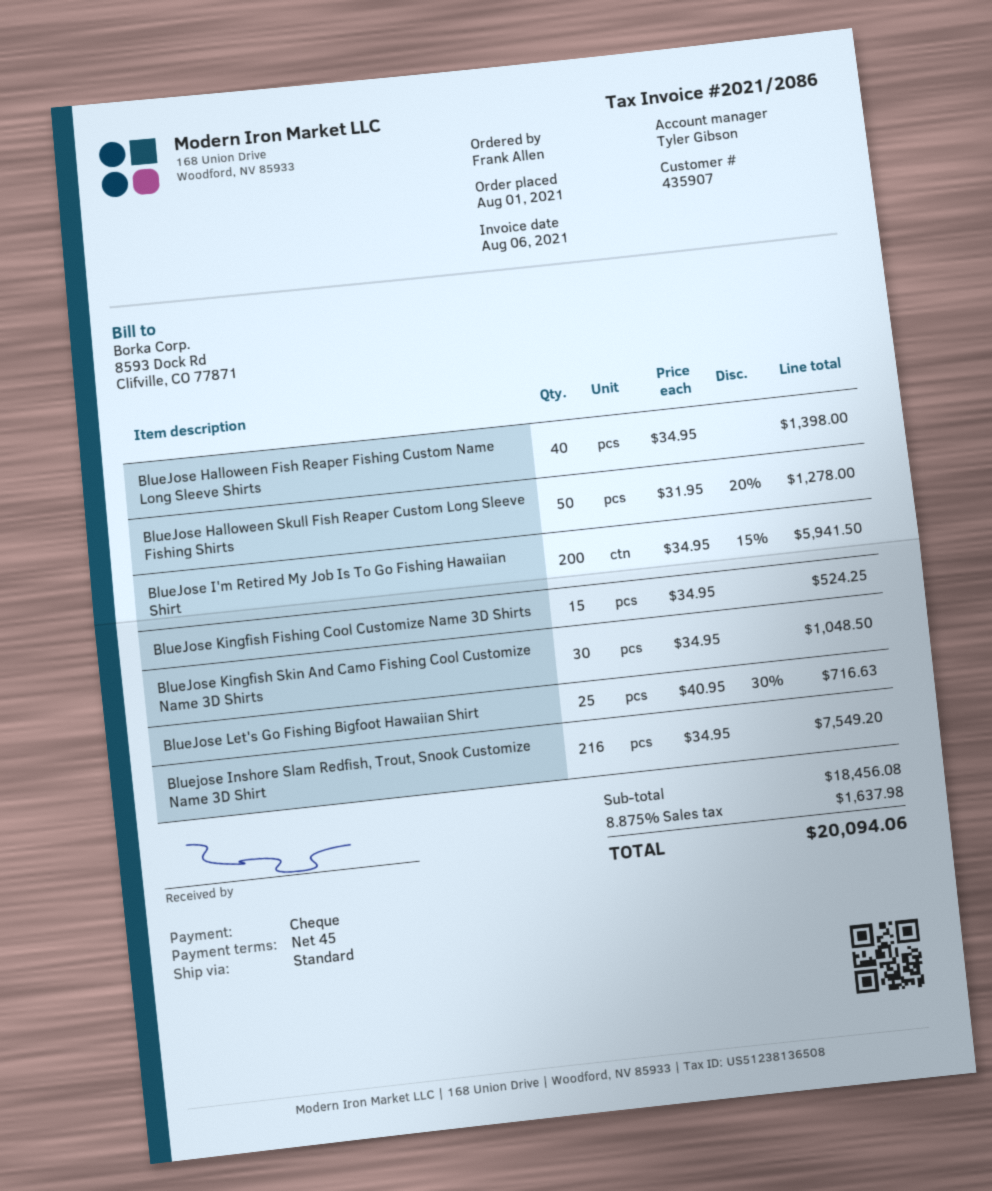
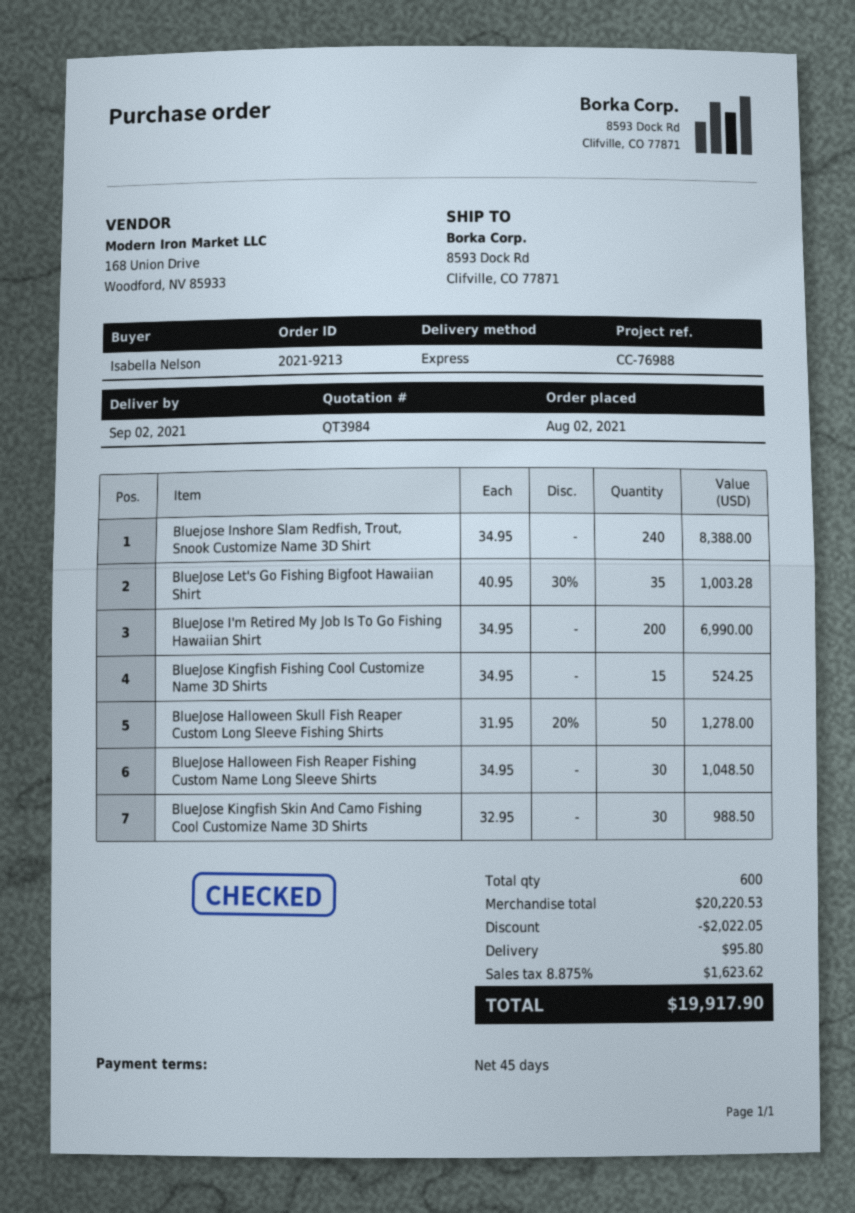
order date: 2021-08-01 -> 2021-08-02
ordered by: Frank Allen -> Isabella Nelson
shipping method: standard -> express
BlueJose Halloween Fish Reaper Fishing Custom Name Long Sleeve Shirts: 40 x 34.95 = 1398.00 -> 30 x 34.95 = 1048.50
BlueJose I'm Retired My Job Is To Go Fishing Hawaiian Shirt: 200 x 34.95 - 15% = 5941.50 -> 200 x 34.95 = 6990.00
BlueJose Kingfish Skin And Camo Fishing Cool Customize Name 3D Shirts: 30 x 34.95 = 1048.50 -> 30 x 32.95 = 988.50
BlueJose Let's Go Fishing Bigfoot Hawaiian Shirt: 25 x 40.95 - 30% = 716.63 -> 35 x 40.95 - 30% = 1003.28
Bluejose Inshore Slam Redfish, Trout, Snook Customize Name 3D Shirt: 216 x 34.95 = 7549.20 -> 240 x 34.95 = 8388.00
subtotal: 18456.08 -> 20220.53
discount: none -> 2022.05
shipping: none -> 95.80
tax: 8.875% = 1637.98 -> 8.875% = 1623.62
total: 20094.06 -> 19917.90

